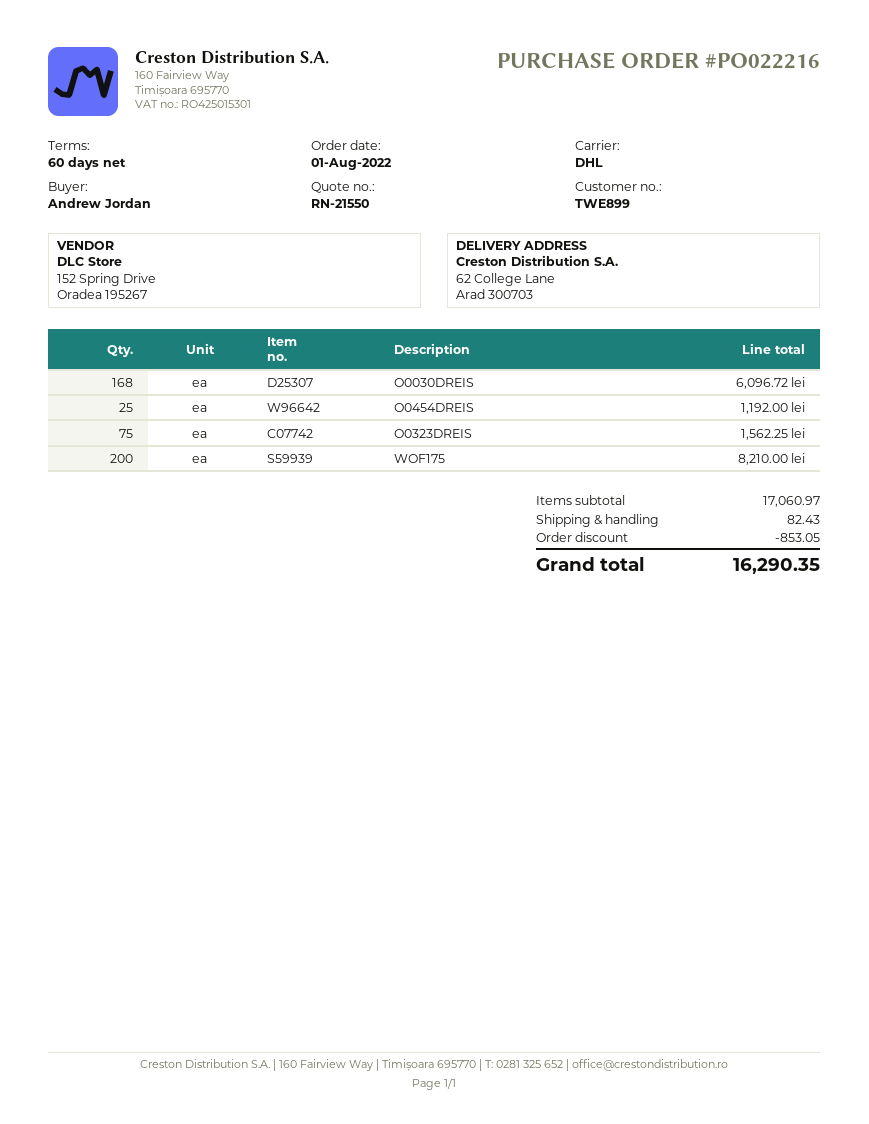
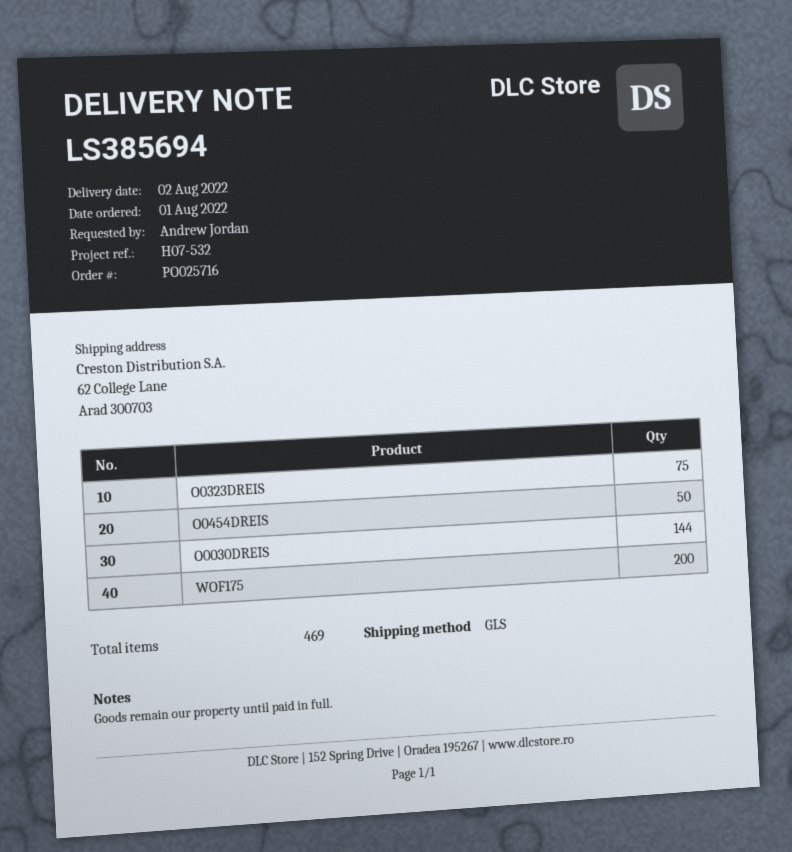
order number: PO022216 -> PO025716
shipping method: DHL -> GLS
O0030DREIS: 168 -> 144
O0454DREIS: 25 -> 50

